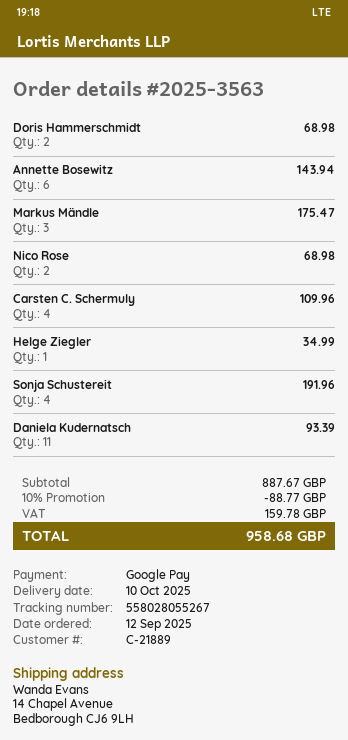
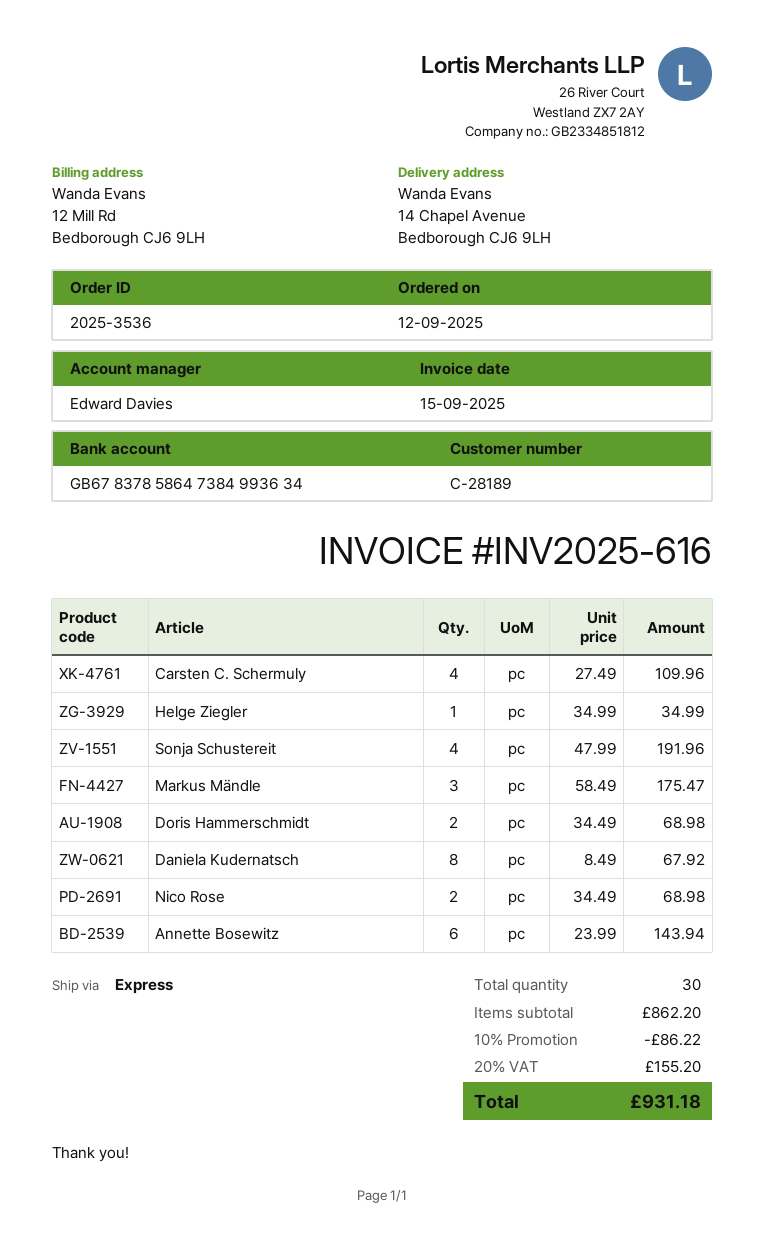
order number: 2025-3563 -> 2025-3536
customer number: C-21889 -> C-28189
Daniela Kudernatsch: 11 for 93.39 -> 8 for 67.92
subtotal: 887.67 -> 862.20
discount: 10% = 88.77 -> 10% = 86.22
tax: 159.78 -> 155.20
total: 958.68 -> 931.18

